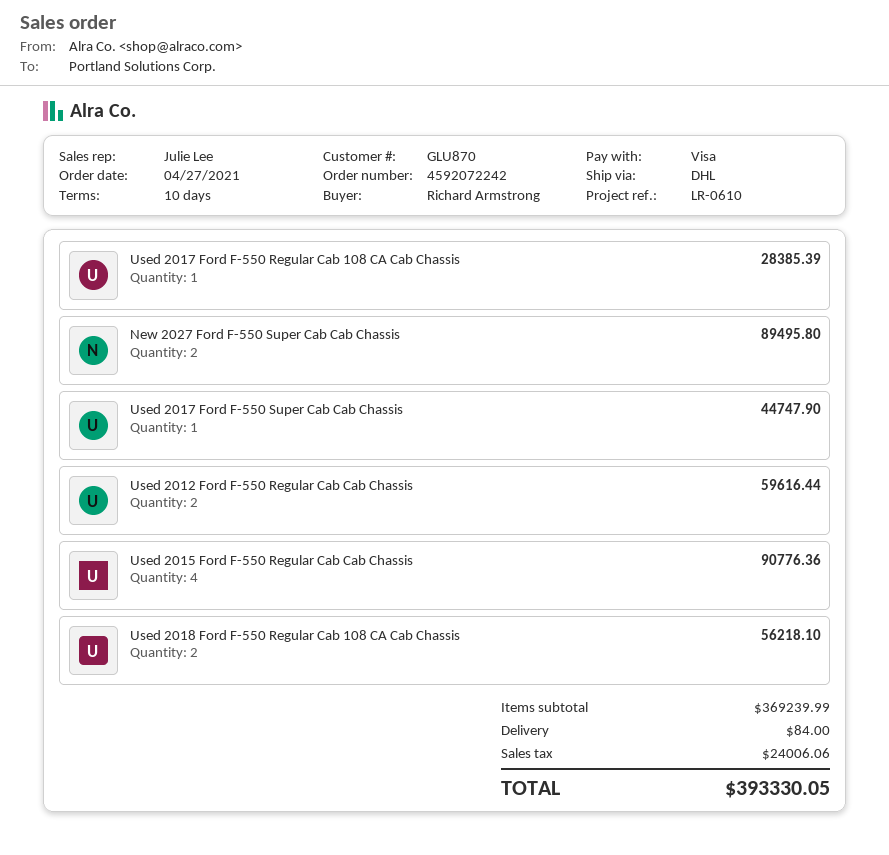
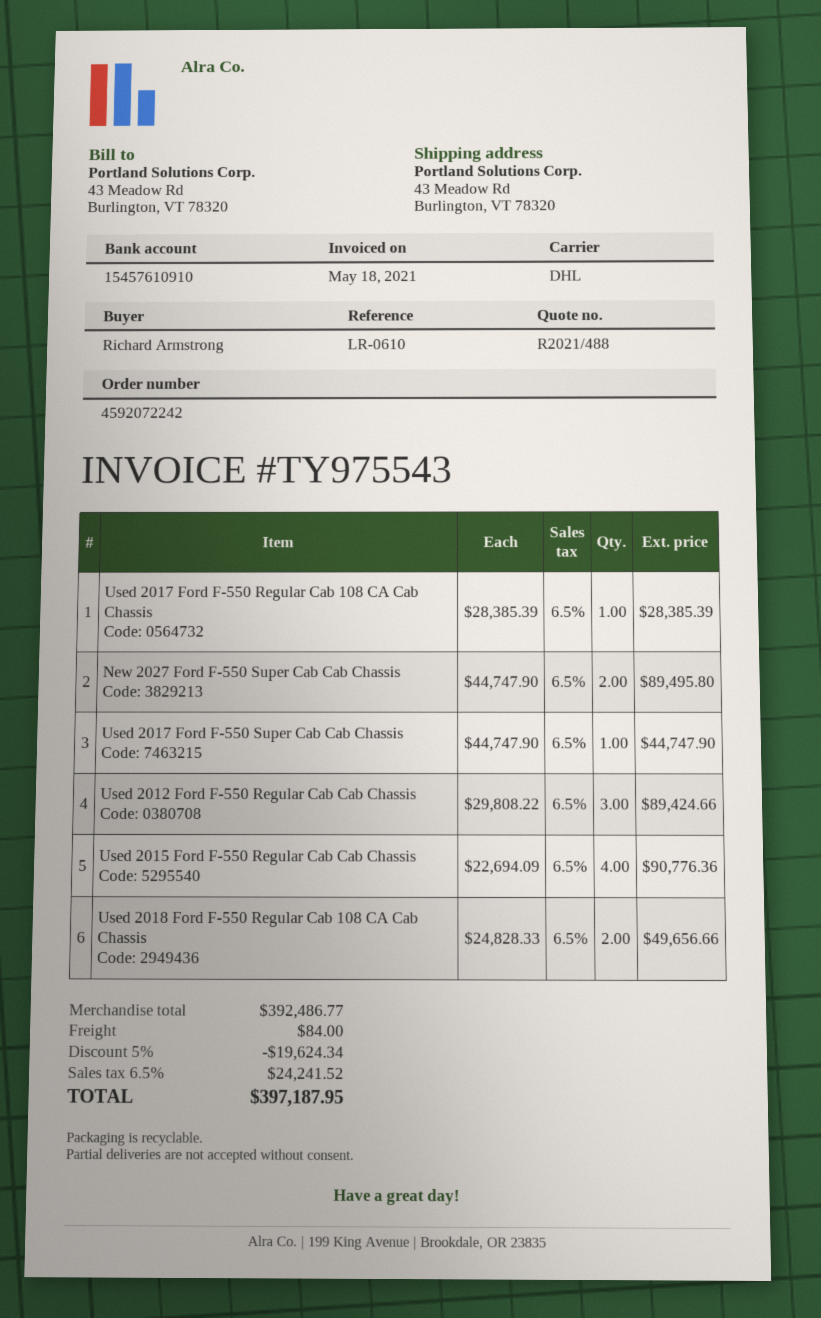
Used 2012 Ford F-550 Regular Cab Cab Chassis: 2 for 59616.44 -> 3 for 89424.66
Used 2018 Ford F-550 Regular Cab 108 CA Cab Chassis: 2 for 56218.10 -> 2 for 49656.66
subtotal: 369239.99 -> 392486.77
discount: none -> 5% = 19624.34
tax: 24006.06 -> 24241.52
total: 393330.05 -> 397187.95

